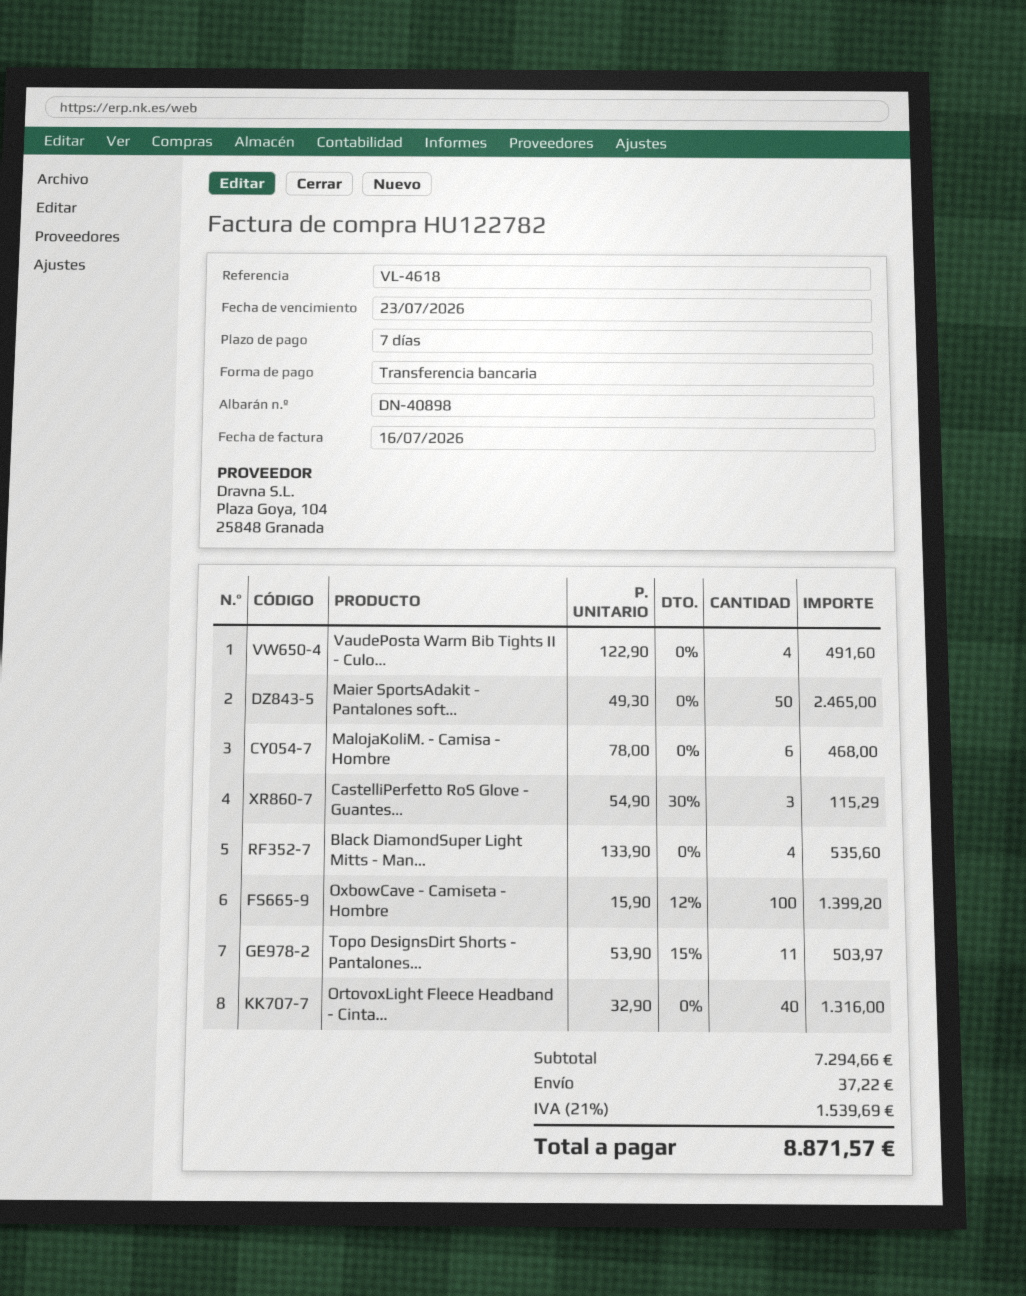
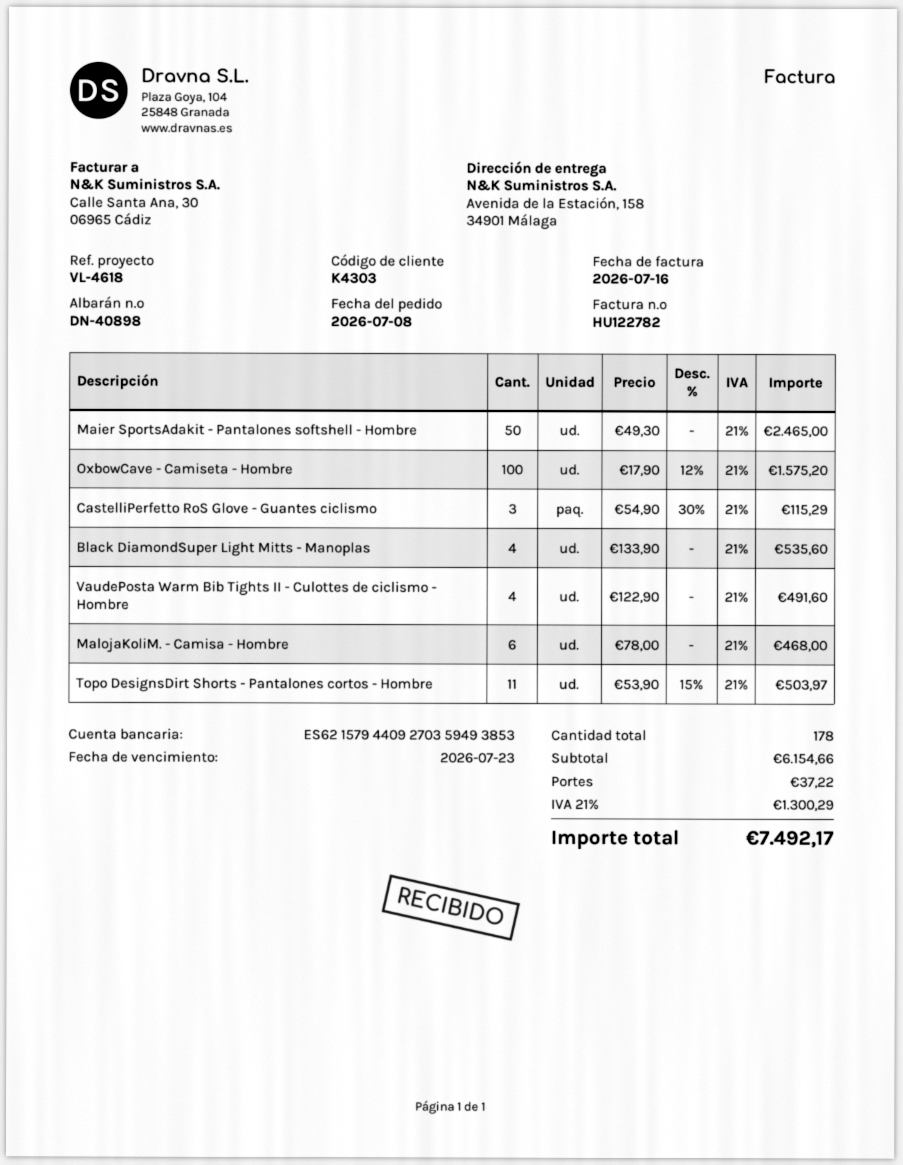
OxbowCave - Camiseta - Hombre: 100 x 15.90 - 12% = 1399.20 -> 100 x 17.90 - 12% = 1575.20
OrtovoxLight Fleece Headband - Cinta...: 40 x 32.90 = 1316.00 -> none
subtotal: 7294.66 -> 6154.66
tax: 21% = 1539.69 -> 21% = 1300.29
total: 8871.57 -> 7492.17

